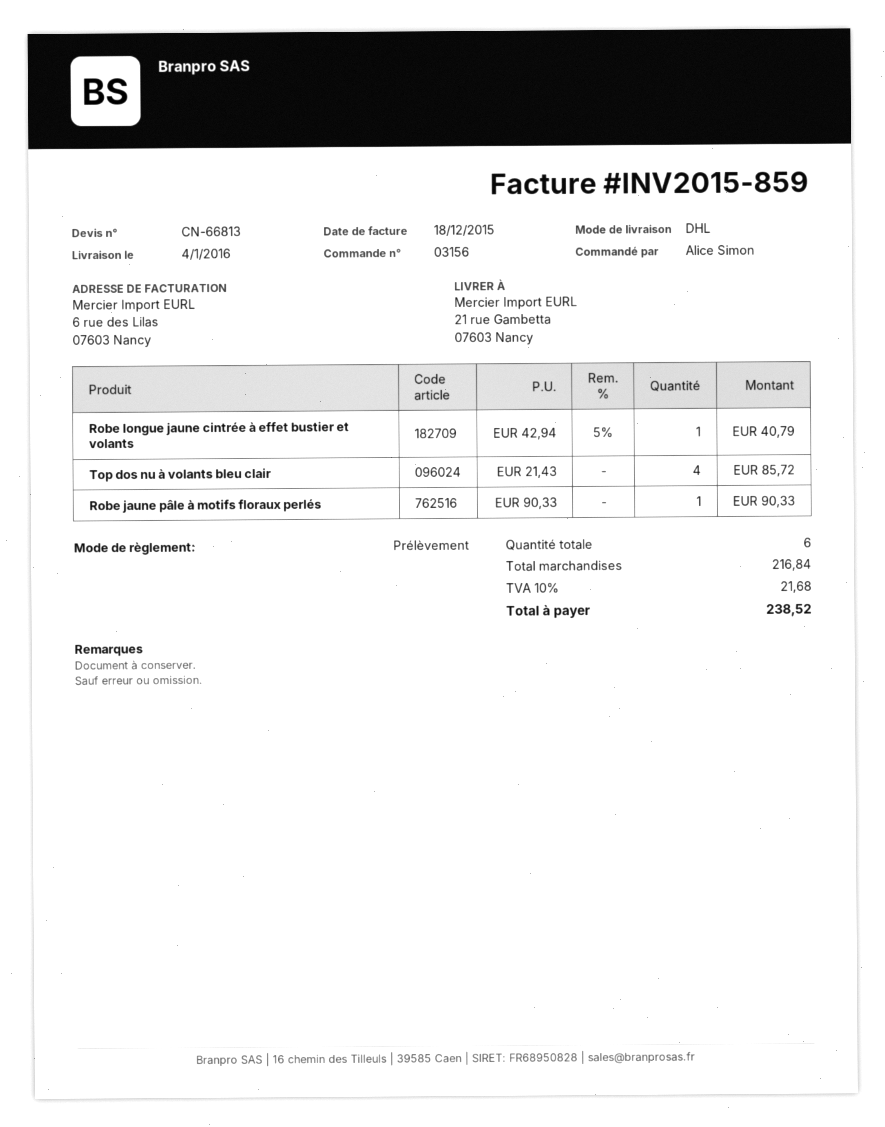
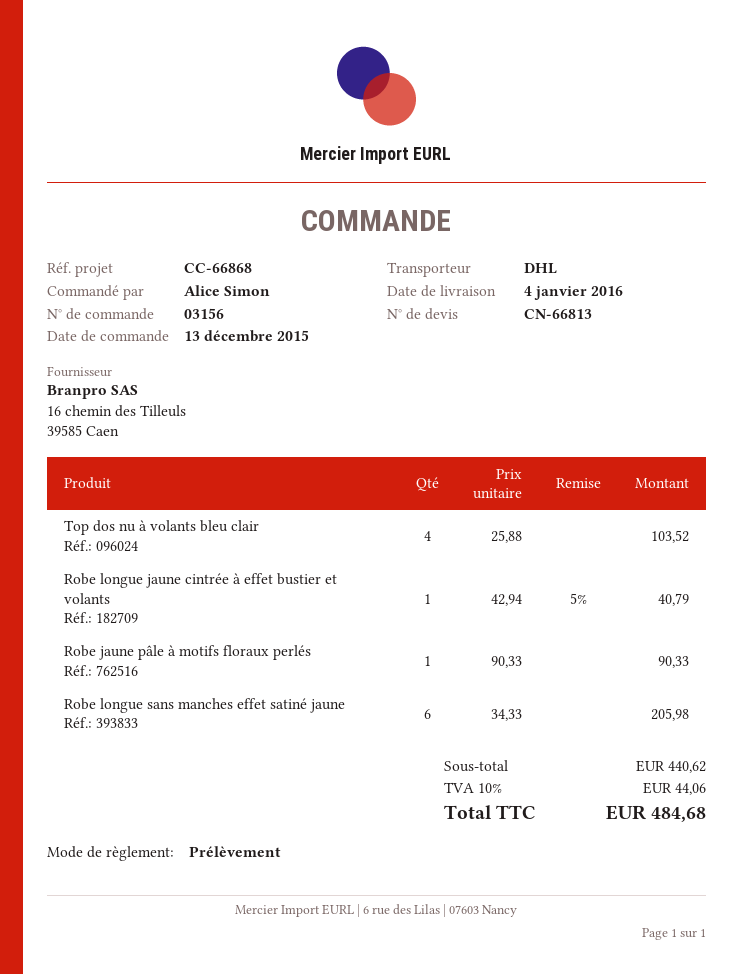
Top dos nu à volants bleu clair: 4 x 21.43 = 85.72 -> 4 x 25.88 = 103.52
Robe longue sans manches effet satiné jaune: none -> 6 x 34.33 = 205.98
subtotal: 216.84 -> 440.62
tax: 10% = 21.68 -> 10% = 44.06
total: 238.52 -> 484.68

